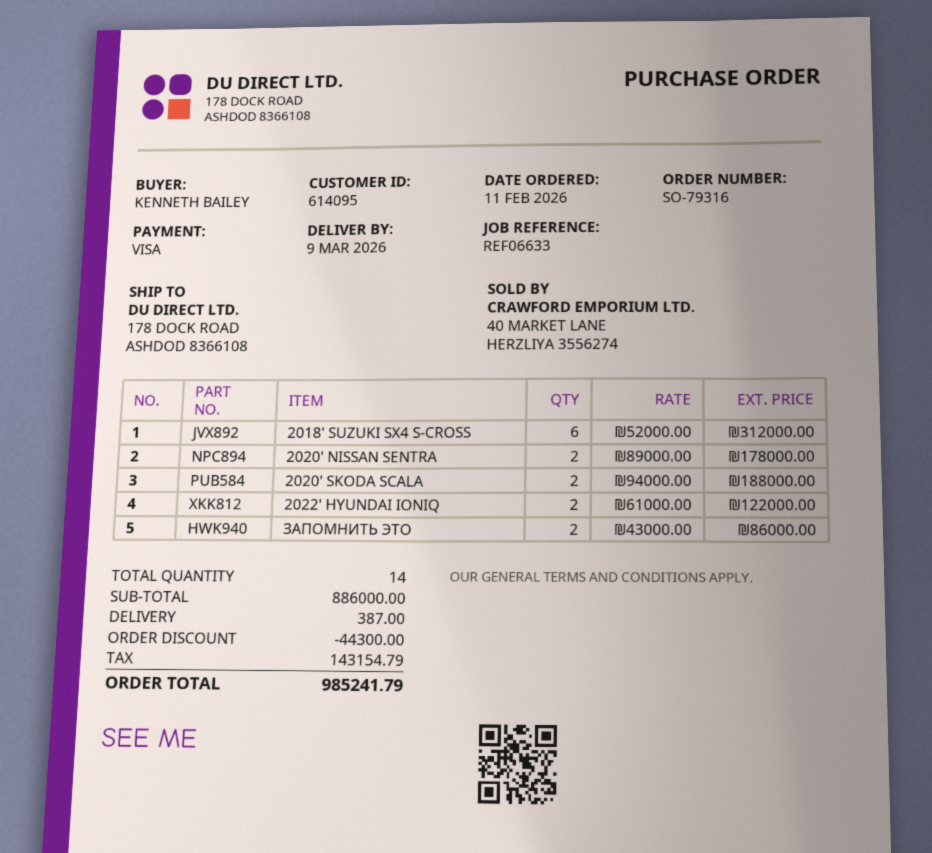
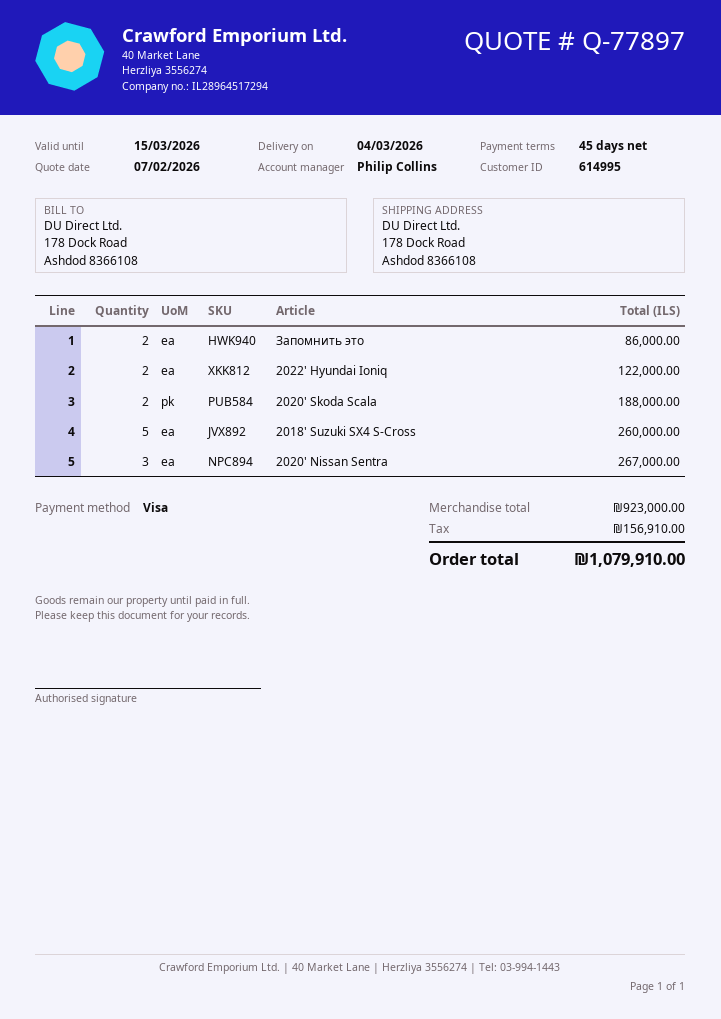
delivery date: 2026-03-09 -> 2026-03-04
customer number: 614095 -> 614995
2018' SUZUKI SX4 S-CROSS: 6 for 312000.00 -> 5 for 260000.00
2020' NISSAN SENTRA: 2 for 178000.00 -> 3 for 267000.00
subtotal: 886000.00 -> 923000.00
discount: 44300.00 -> none
shipping: 387.00 -> none
tax: 143154.79 -> 156910.00
total: 985241.79 -> 1079910.00

